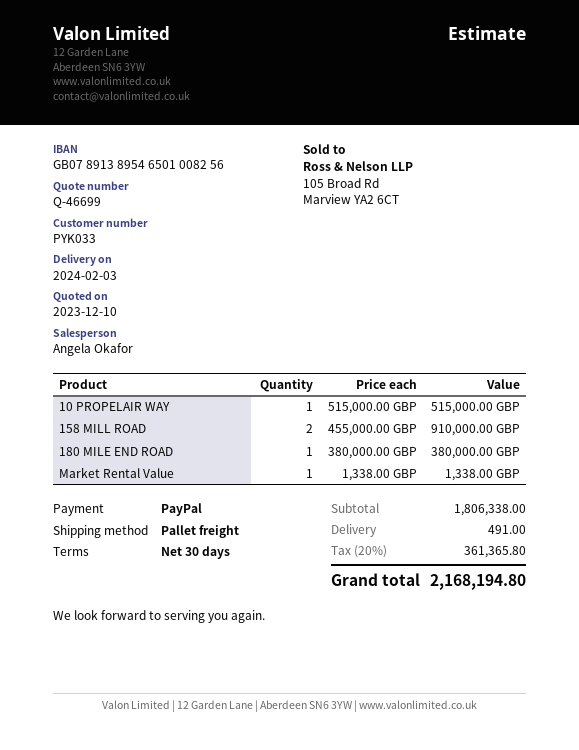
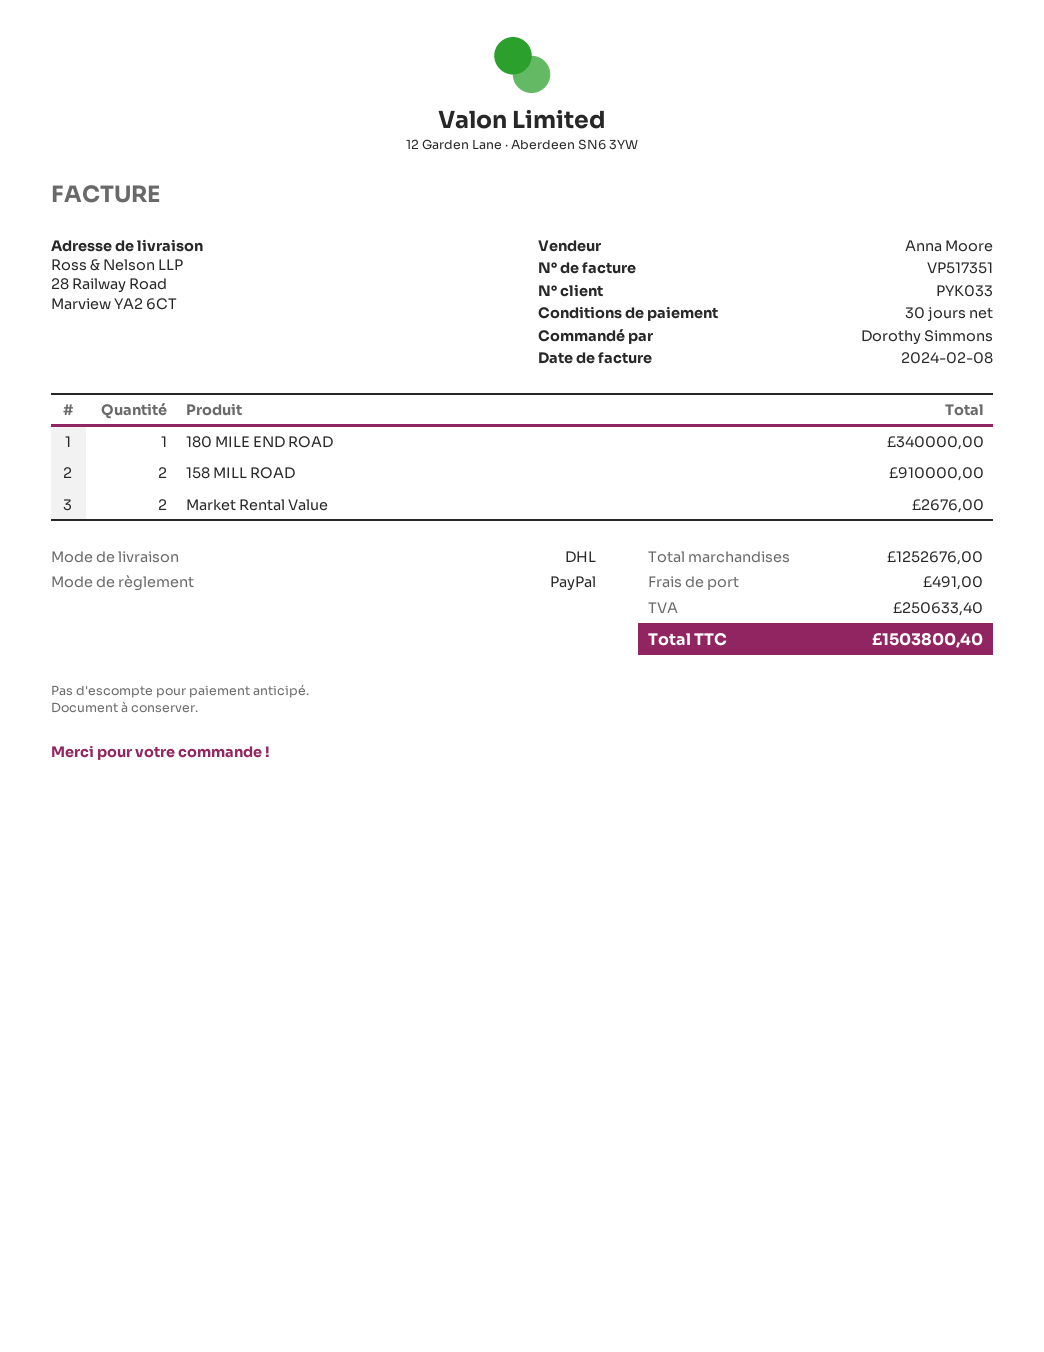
sales rep: Angela Okafor -> Anna Moore
shipping method: pallet freight -> DHL
10 PROPELAIR WAY: 1 for 515000.00 -> none
180 MILE END ROAD: 1 for 380000.00 -> 1 for 340000.00
Market Rental Value: 1 for 1338.00 -> 2 for 2676.00
subtotal: 1806338.00 -> 1252676.00
tax: 361365.80 -> 250633.40
total: 2168194.80 -> 1503800.40

